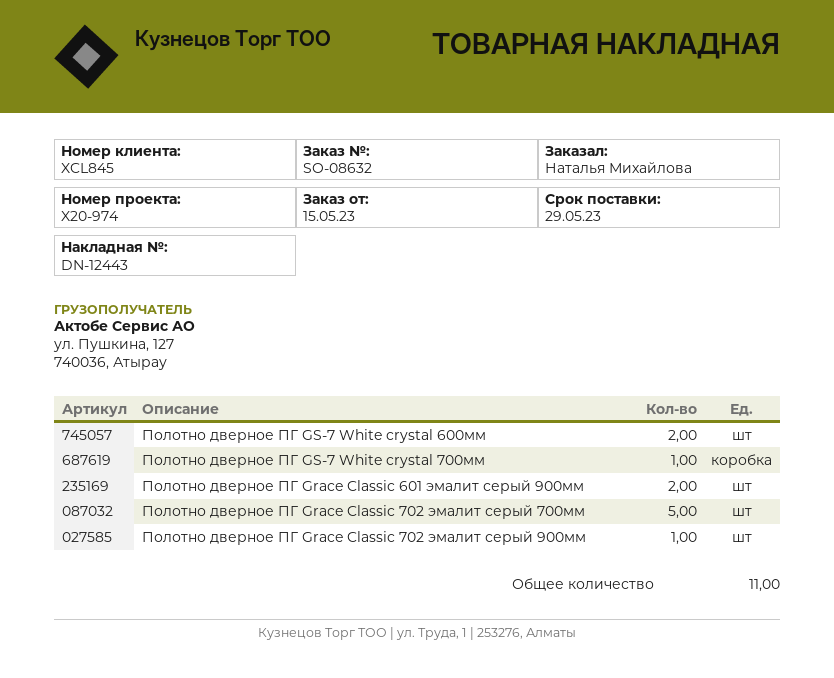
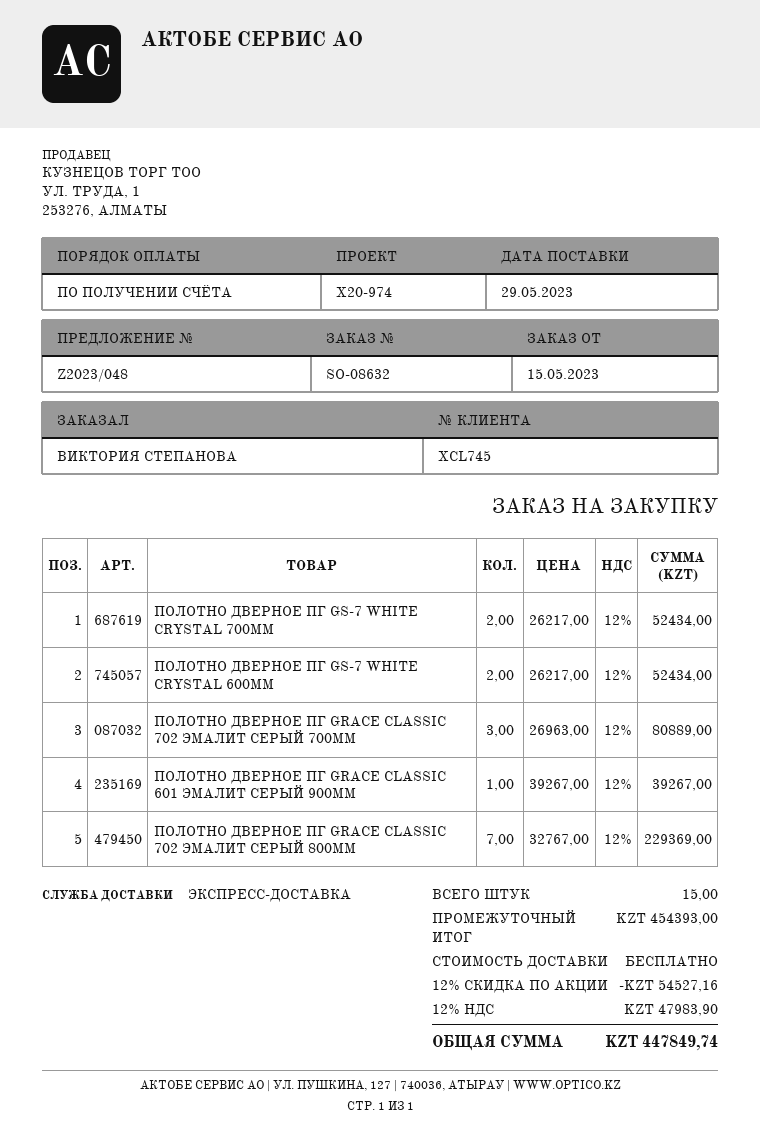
customer number: XCL845 -> XCL745
ordered by: Наталья Михайлова -> ВИКТОРИЯ СТЕПАНОВА
Полотно дверное ПГ GS-7 White crystal 700мм: 1 -> 2
Полотно дверное ПГ Grace Classic 601 эмалит серый 900мм: 2 -> 1
Полотно дверное ПГ Grace Classic 702 эмалит серый 700мм: 5 -> 3
Полотно дверное ПГ Grace Classic 702 эмалит серый 900мм: 1 -> none
ПОЛОТНО ДВЕРНОЕ ПГ GRACE CLASSIC 702 ЭМАЛИТ СЕРЫЙ 800ММ: none -> 7
total quantity: 11 -> 15

